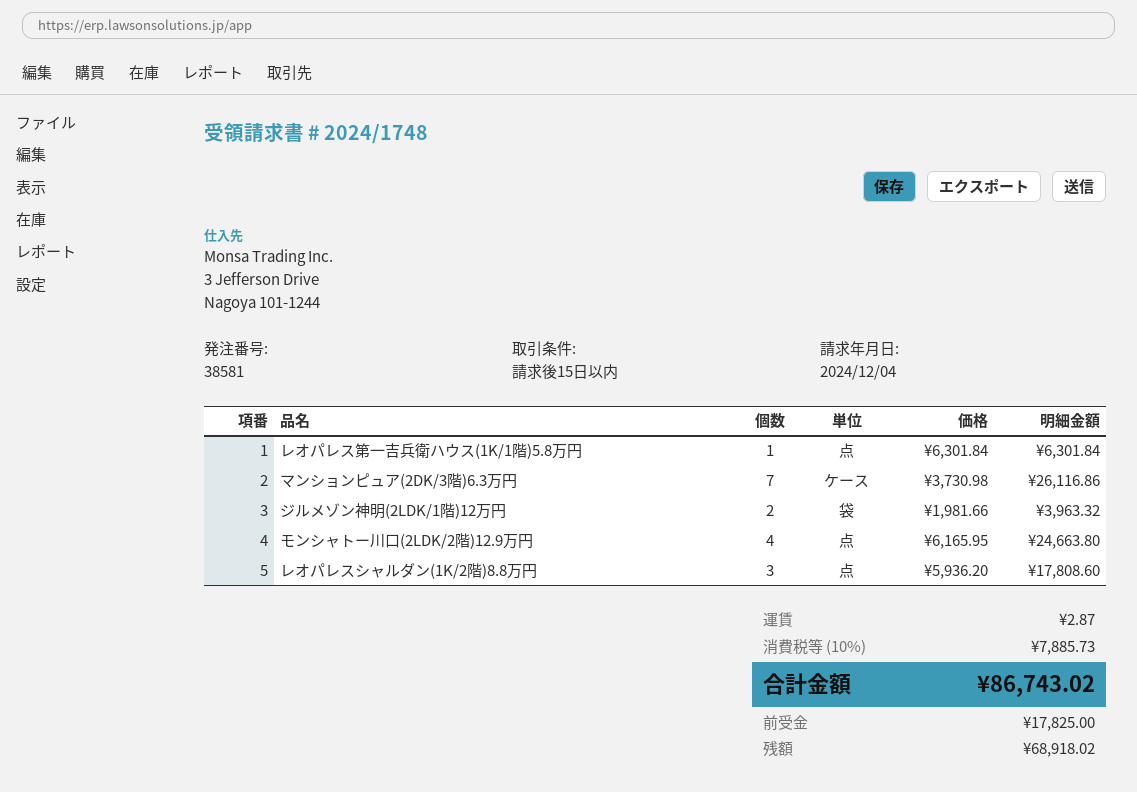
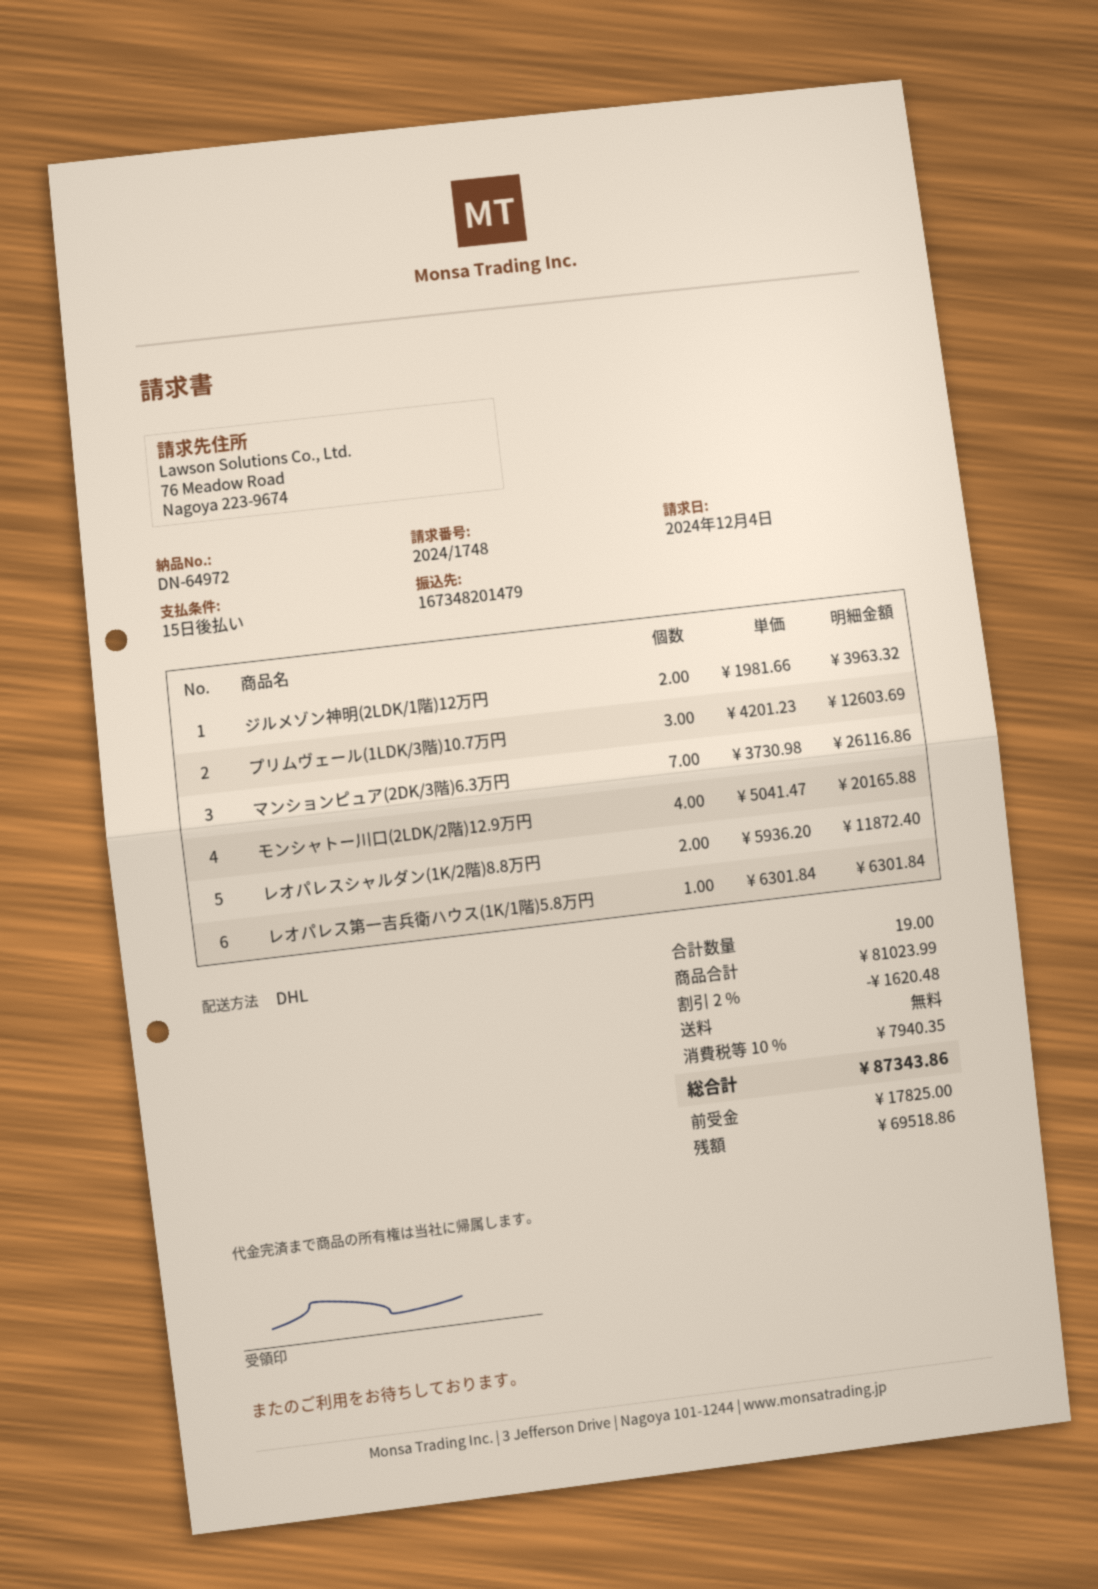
モンシャトー川口(2LDK/2階)12.9万円: 4 x 6165.95 = 24663.80 -> 4 x 5041.47 = 20165.88
レオパレスシャルダン(1K/2階)8.8万円: 3 x 5936.20 = 17808.60 -> 2 x 5936.20 = 11872.40
プリムヴェール(1LDK/3階)10.7万円: none -> 3 x 4201.23 = 12603.69
discount: none -> 2% = 1620.48
shipping: 2.87 -> 0.00
tax: 10% = 7885.73 -> 10% = 7940.35
total: 86743.02 -> 87343.86
balance: 68918.02 -> 69518.86

